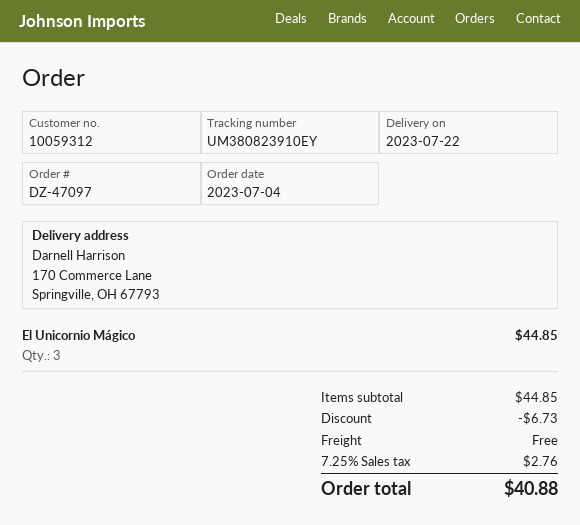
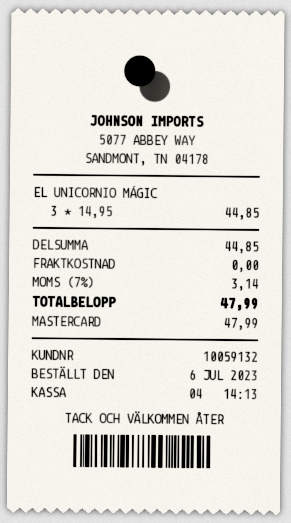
order date: 2023-07-04 -> 2023-07-06
customer number: 10059312 -> 10059132
discount: 6.73 -> none
tax: 7.25% = 2.76 -> 7% = 3.14
total: 40.88 -> 47.99

